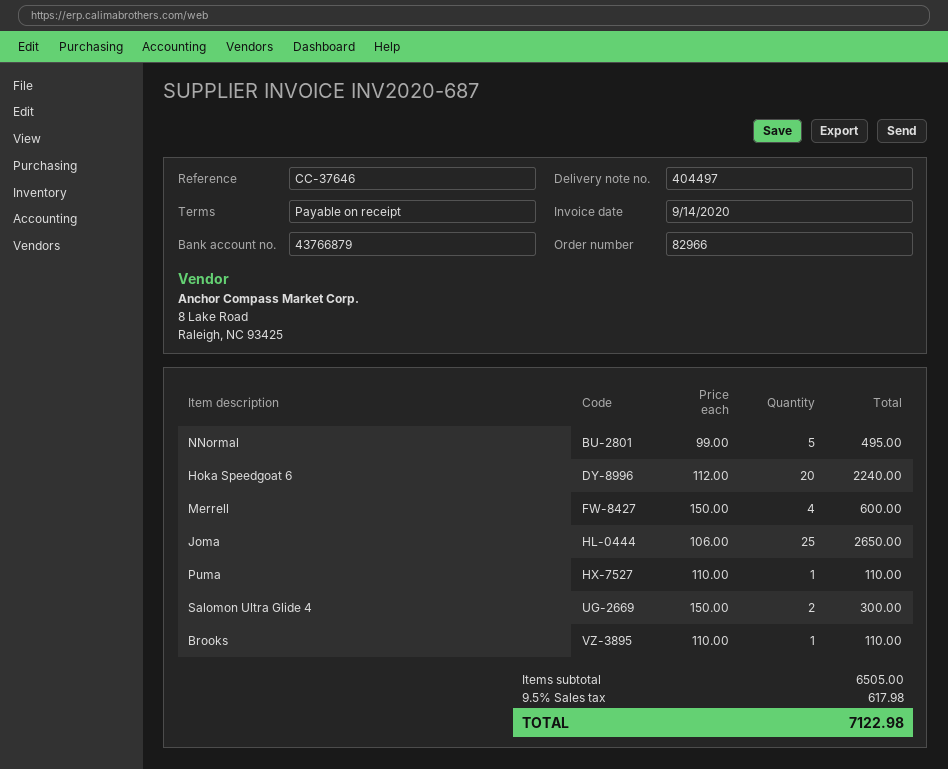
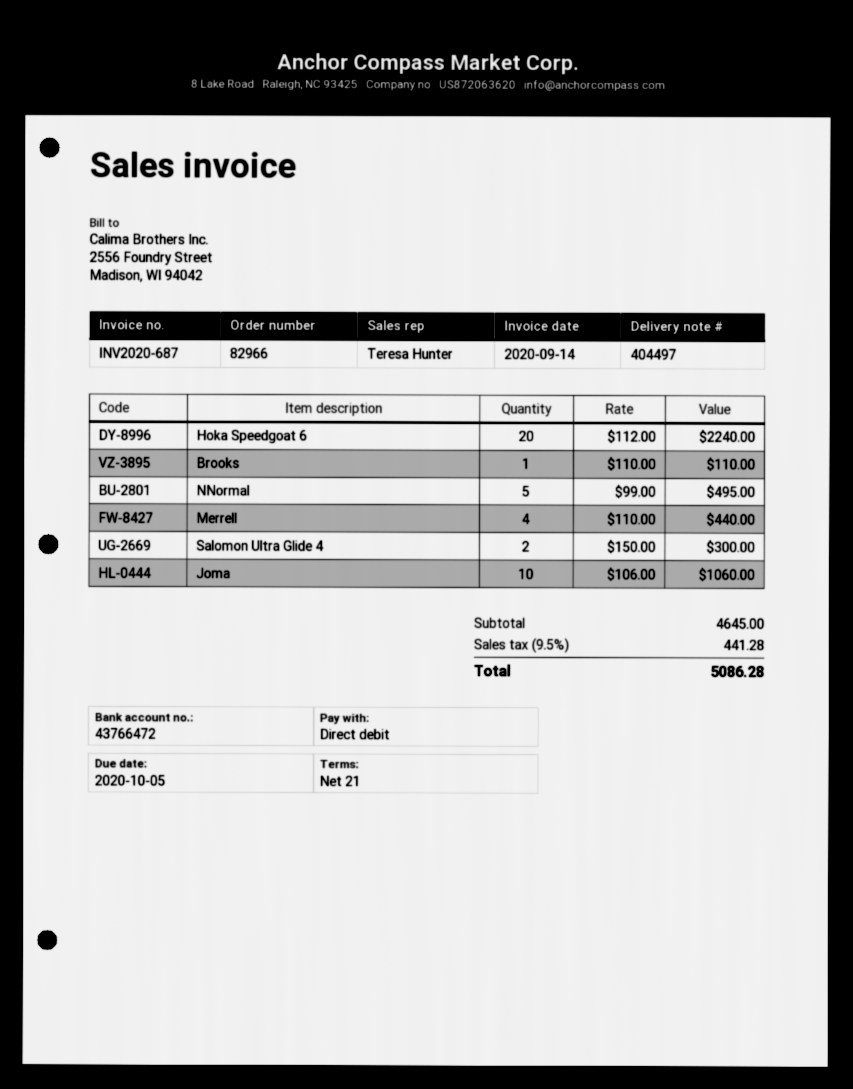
payment terms: on receipt -> 21 days
bank account: 43766879 -> 43766472
Merrell: 4 x 150.00 = 600.00 -> 4 x 110.00 = 440.00
Joma: 25 x 106.00 = 2650.00 -> 10 x 106.00 = 1060.00
Puma: 1 x 110.00 = 110.00 -> none
subtotal: 6505.00 -> 4645.00
tax: 9.5% = 617.98 -> 9.5% = 441.28
total: 7122.98 -> 5086.28

